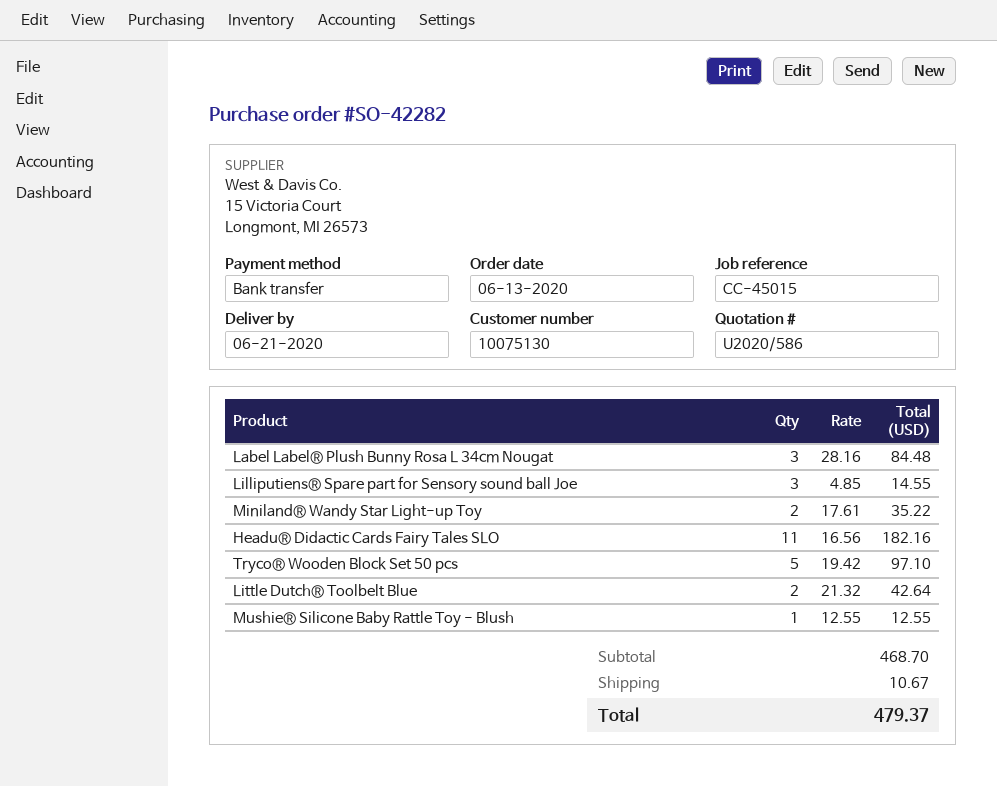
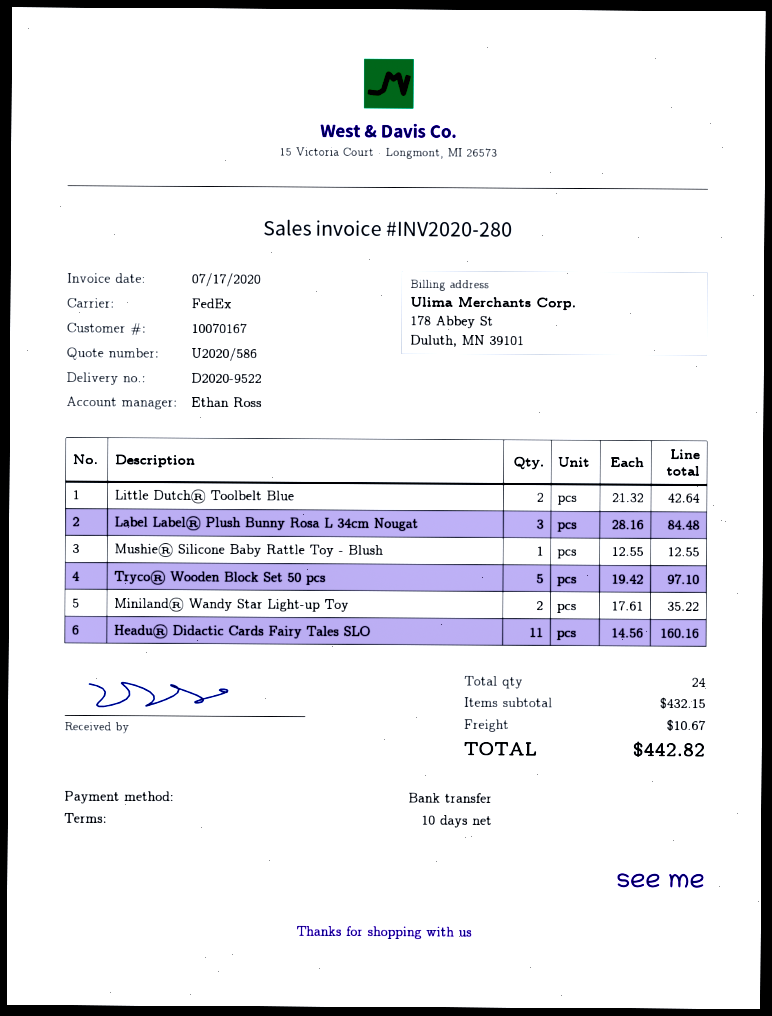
customer number: 10075130 -> 10070167
Lilliputiens® Spare part for Sensory sound ball Joe: 3 x 4.85 = 14.55 -> none
Headu® Didactic Cards Fairy Tales SLO: 11 x 16.56 = 182.16 -> 11 x 14.56 = 160.16
subtotal: 468.70 -> 432.15
total: 479.37 -> 442.82

